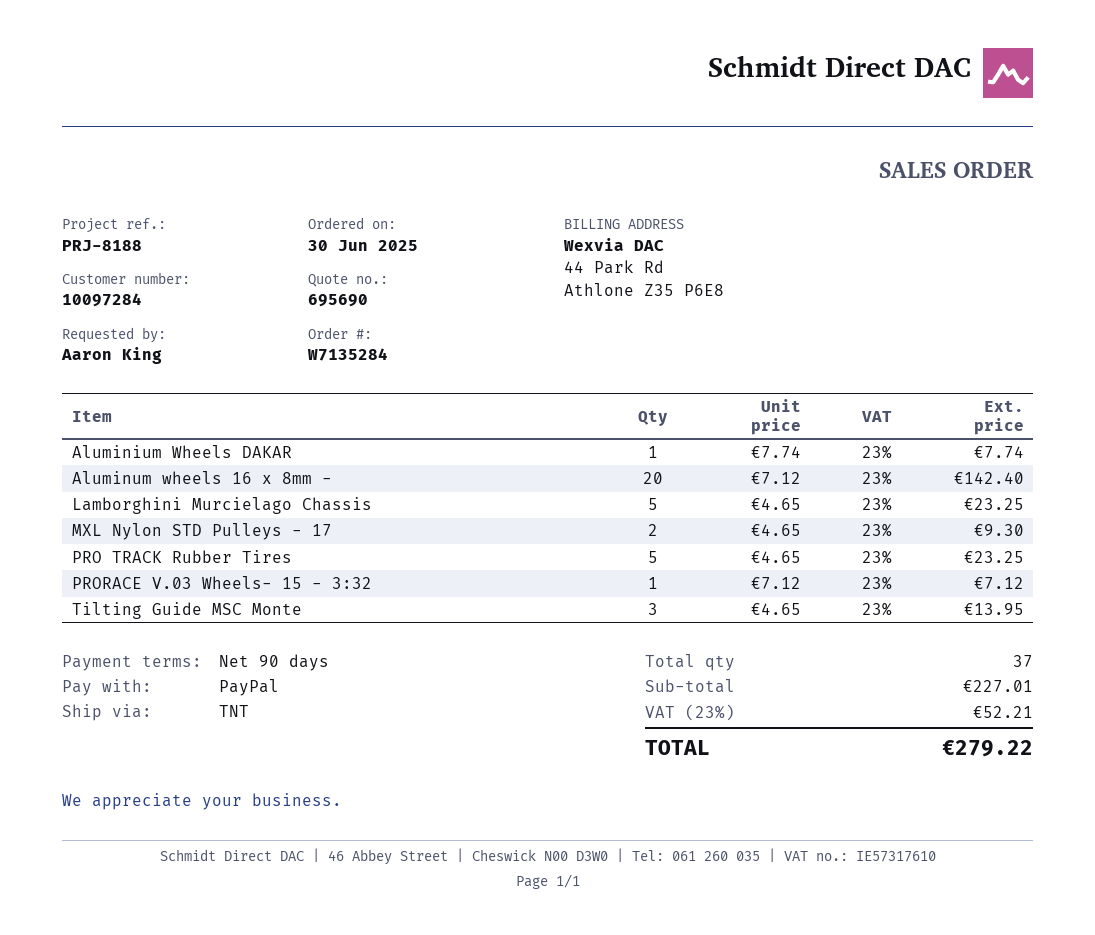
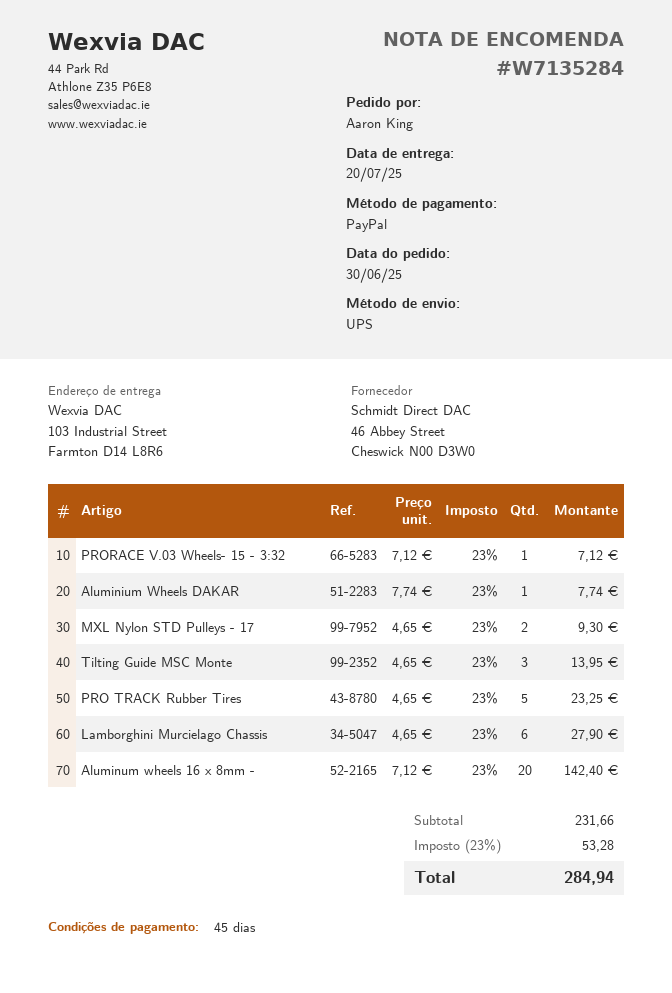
payment terms: 90 days -> 45 days
shipping method: TNT -> UPS
Lamborghini Murcielago Chassis: 5 x 4.65 = 23.25 -> 6 x 4.65 = 27.90
subtotal: 227.01 -> 231.66
tax: 23% = 52.21 -> 23% = 53.28
total: 279.22 -> 284.94

